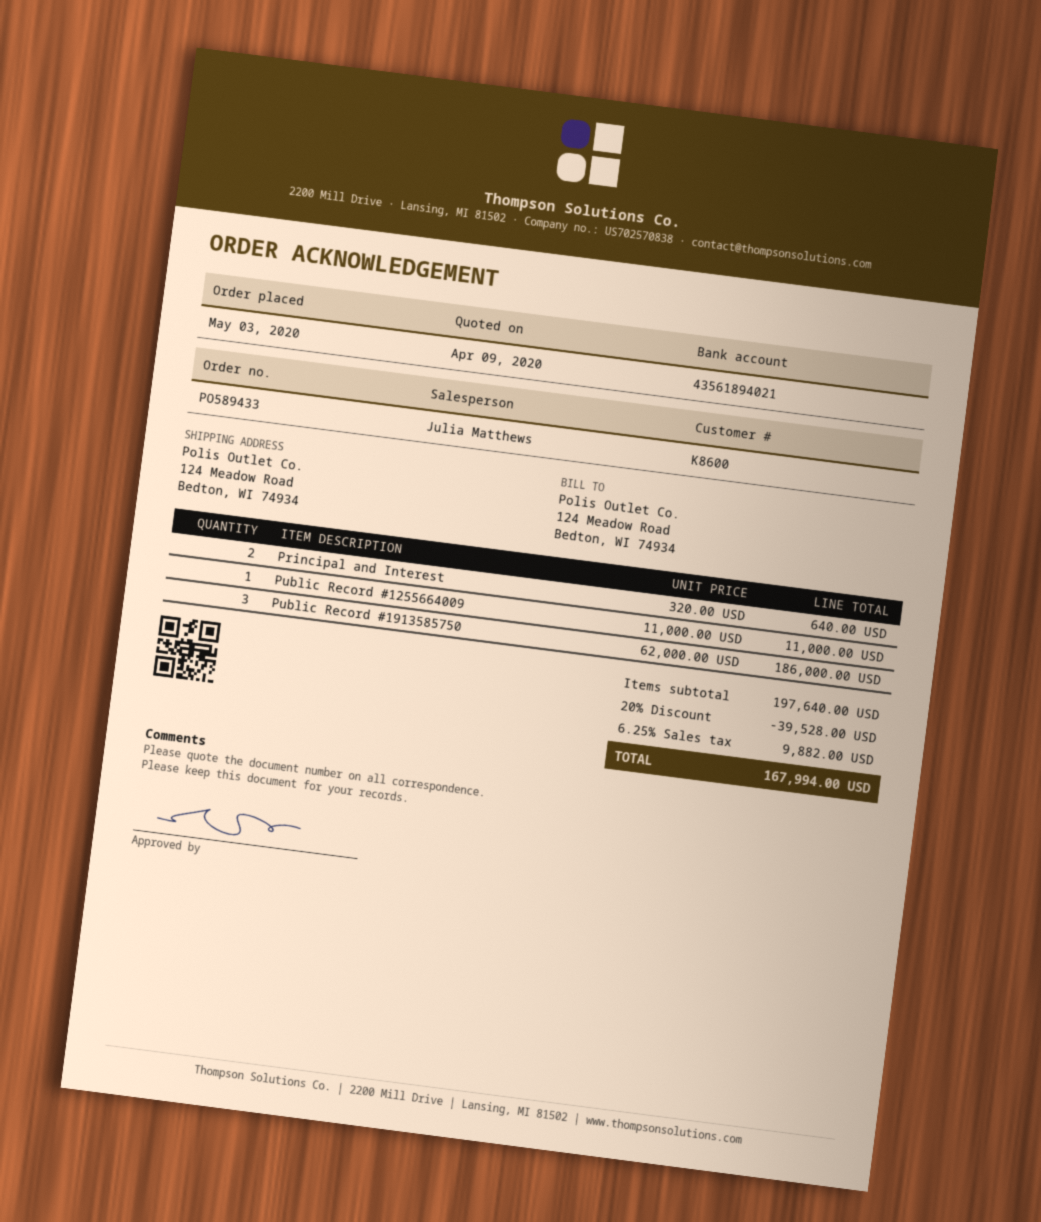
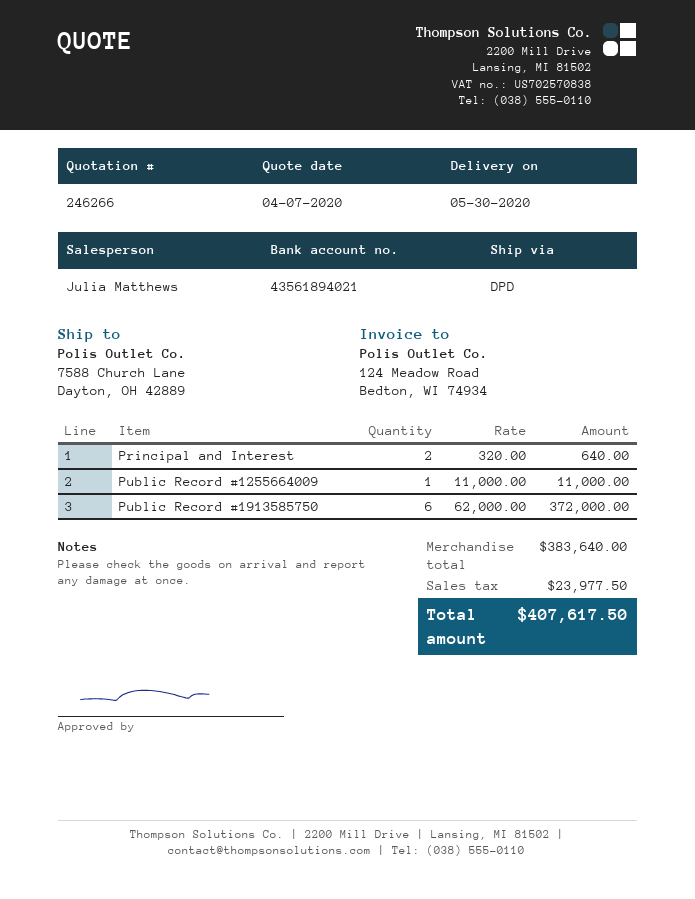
quote date: 2020-04-09 -> 2020-04-07
ship to: 124 Meadow Road, Bedton, WI 74934 -> 7588 Church Lane, Dayton, OH 42889
Public Record #1913585750: 3 x 62000.00 = 186000.00 -> 6 x 62000.00 = 372000.00
subtotal: 197640.00 -> 383640.00
discount: 20% = 39528.00 -> none
tax: 9882.00 -> 23977.50
total: 167994.00 -> 407617.50

